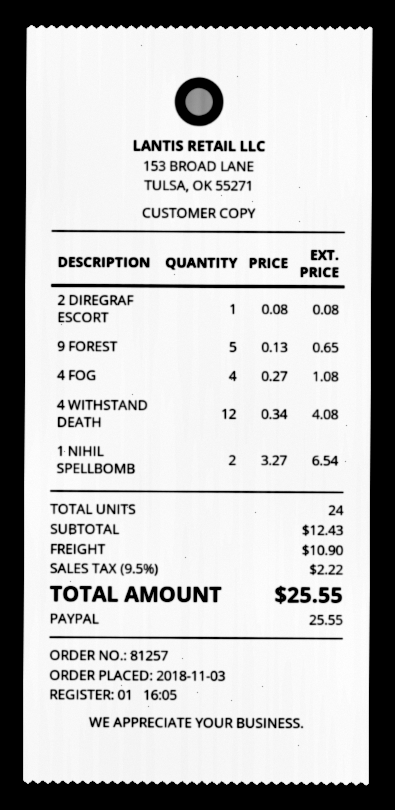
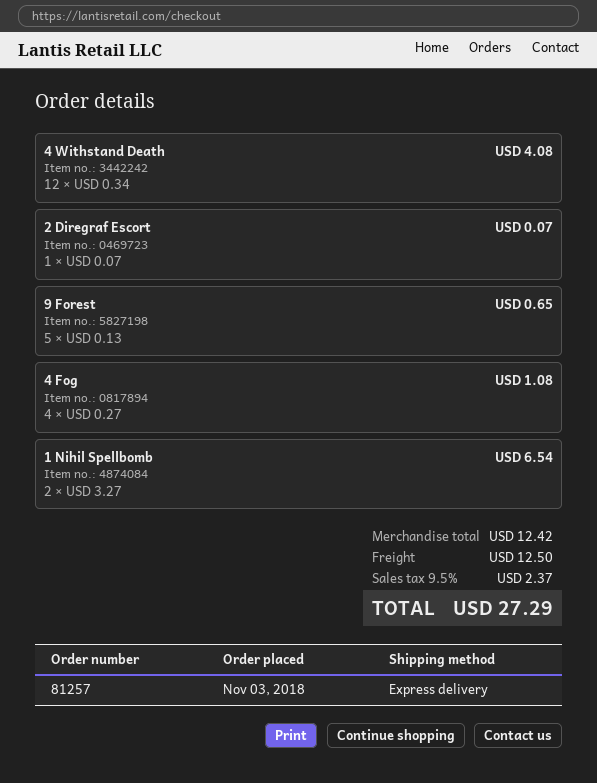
2 DIREGRAF ESCORT: 1 x 0.08 = 0.08 -> 1 x 0.07 = 0.07
subtotal: 12.43 -> 12.42
shipping: 10.90 -> 12.50
tax: 9.5% = 2.22 -> 9.5% = 2.37
total: 25.55 -> 27.29

